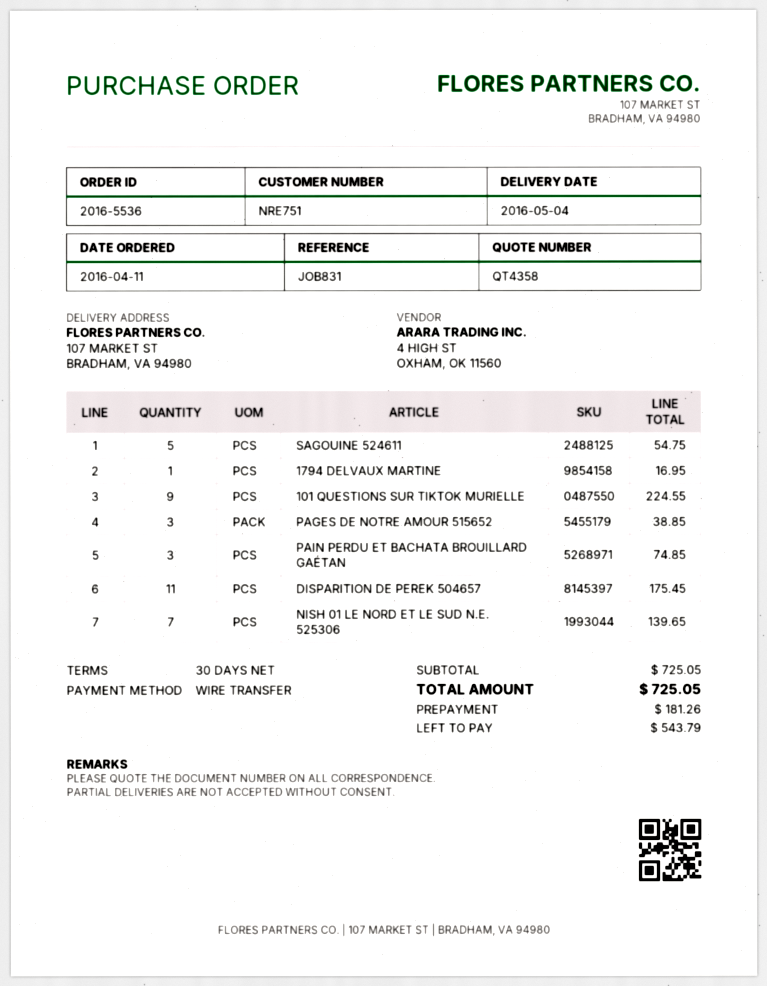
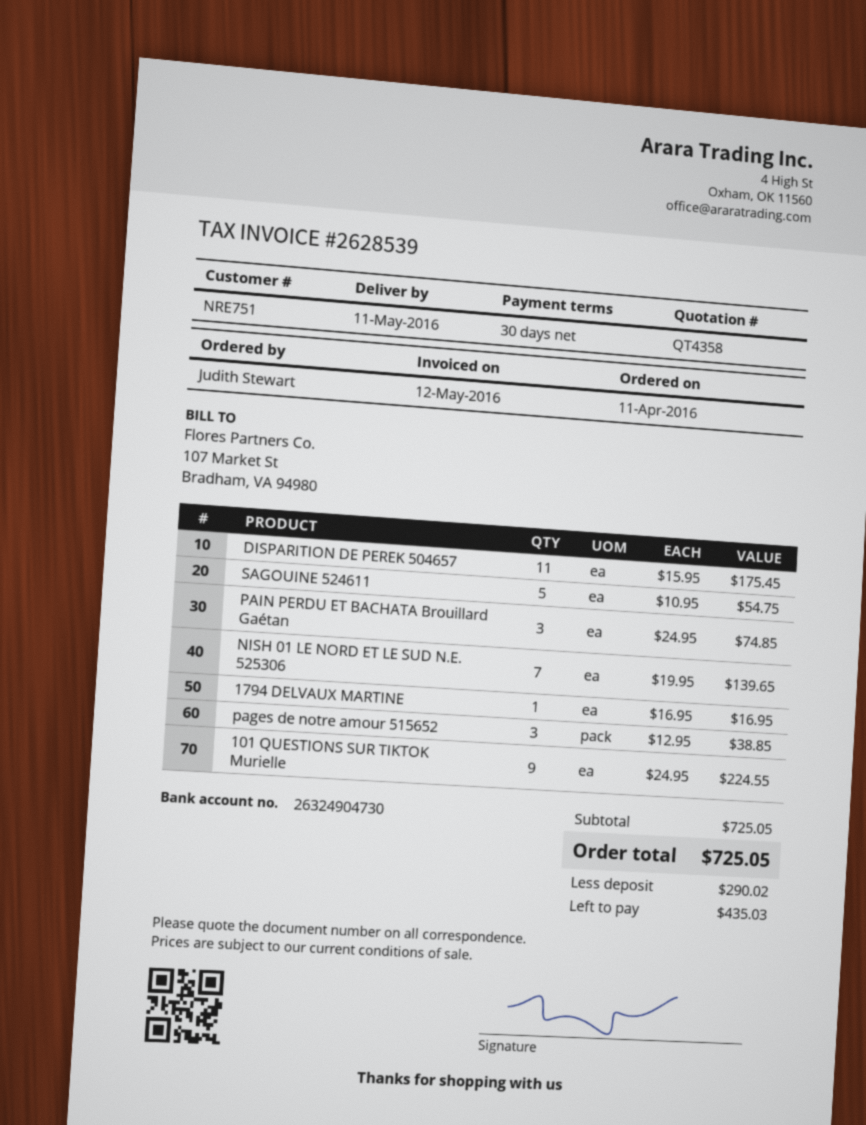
delivery date: 2016-05-04 -> 2016-05-11
deposit: 181.26 -> 290.02
balance: 543.79 -> 435.03

